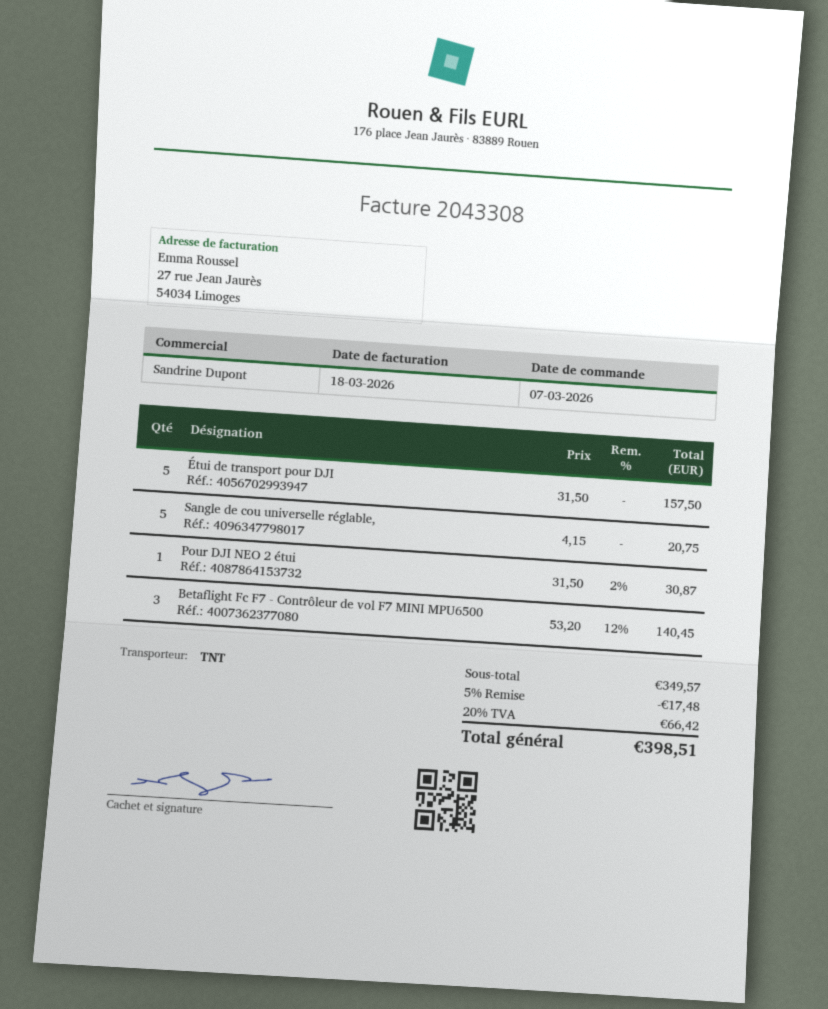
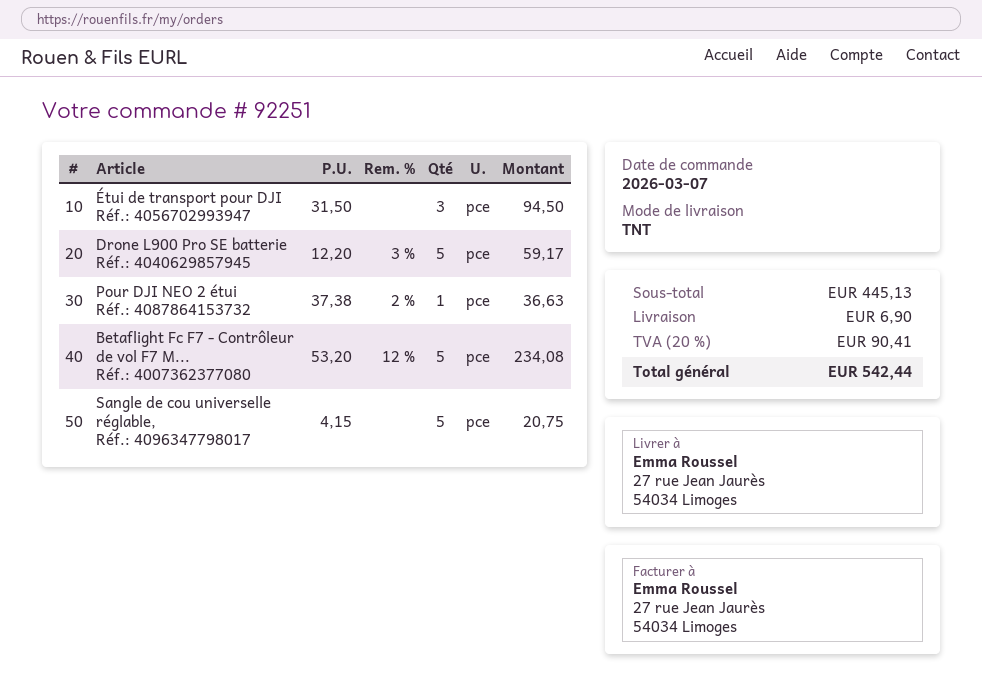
Étui de transport pour DJI: 5 x 31.50 = 157.50 -> 3 x 31.50 = 94.50
Pour DJI NEO 2 étui: 1 x 31.50 - 2% = 30.87 -> 1 x 37.38 - 2% = 36.63
Betaflight Fc F7 - Contrôleur de vol F7 MINI MPU6500: 3 x 53.20 - 12% = 140.45 -> 5 x 53.20 - 12% = 234.08
Drone L900 Pro SE batterie: none -> 5 x 12.20 - 3% = 59.17
subtotal: 349.57 -> 445.13
discount: 5% = 17.48 -> none
shipping: none -> 6.90
tax: 20% = 66.42 -> 20% = 90.41
total: 398.51 -> 542.44

